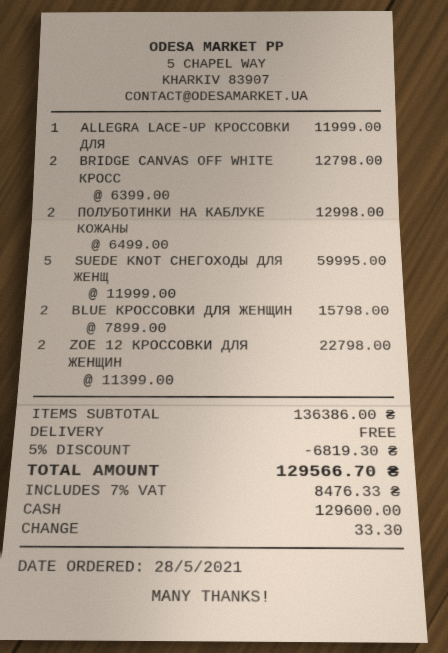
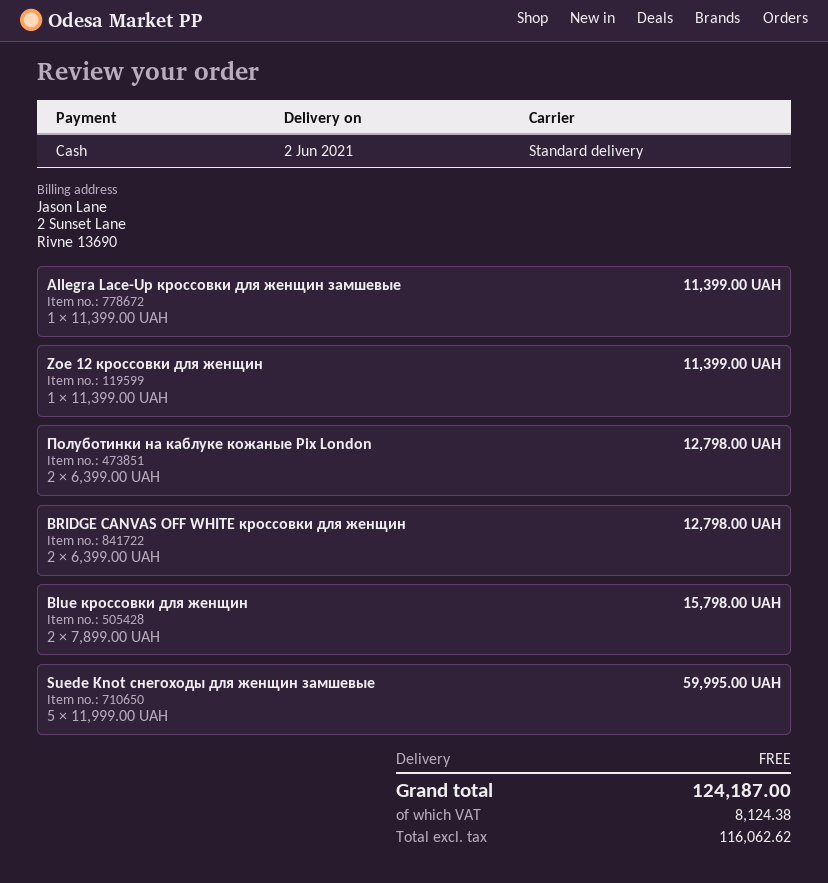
ALLEGRA LACE-UP КРОССОВКИ ДЛЯ: 1 x 11999.00 = 11999.00 -> 1 x 11399.00 = 11399.00
ПОЛУБОТИНКИ НА КАБЛУКЕ КОЖАНЫ: 2 x 6499.00 = 12998.00 -> 2 x 6399.00 = 12798.00
ZOE 12 КРОССОВКИ ДЛЯ ЖЕНЩИН: 2 x 11399.00 = 22798.00 -> 1 x 11399.00 = 11399.00
discount: 5% = 6819.30 -> none
tax: 8476.33 -> 8124.38
total: 129566.70 -> 124187.00

